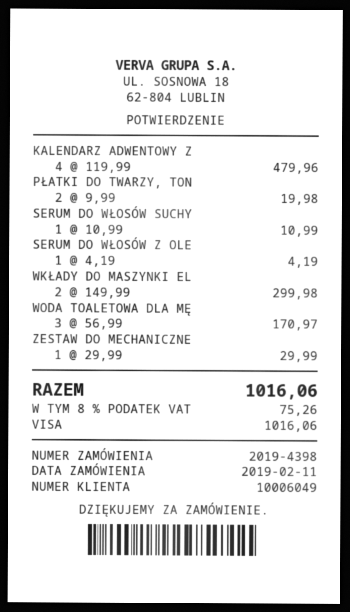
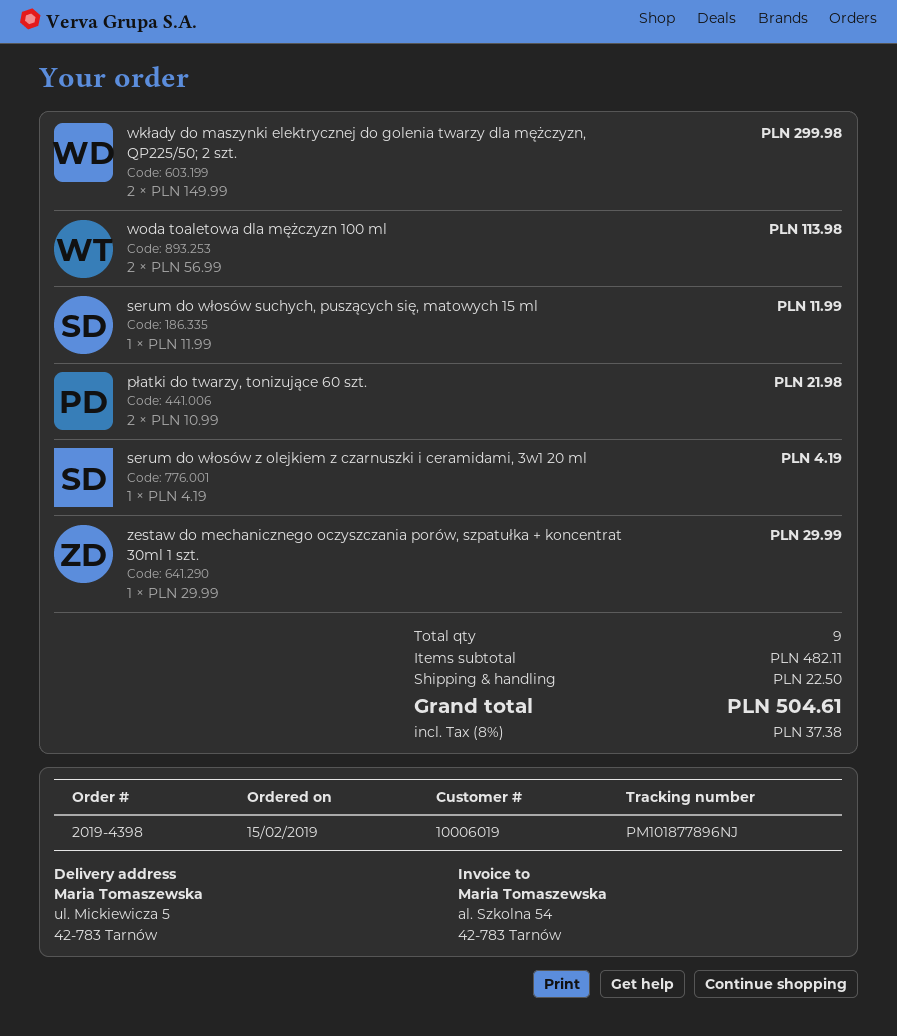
order date: 2019-02-11 -> 2019-02-15
customer number: 10006049 -> 10006019
KALENDARZ ADWENTOWY Z: 4 x 119.99 = 479.96 -> none
PŁATKI DO TWARZY, TON: 2 x 9.99 = 19.98 -> 2 x 10.99 = 21.98
SERUM DO WŁOSÓW SUCHY: 1 x 10.99 = 10.99 -> 1 x 11.99 = 11.99
WODA TOALETOWA DLA MĘ: 3 x 56.99 = 170.97 -> 2 x 56.99 = 113.98
shipping: none -> 22.50
tax: 8% = 75.26 -> 8% = 37.38
total: 1016.06 -> 504.61

